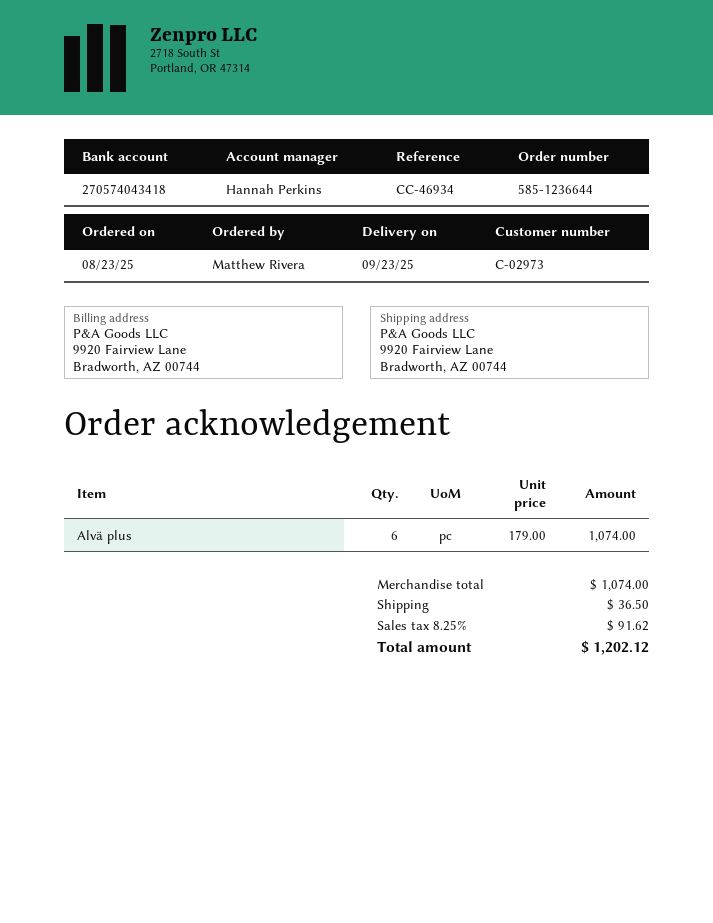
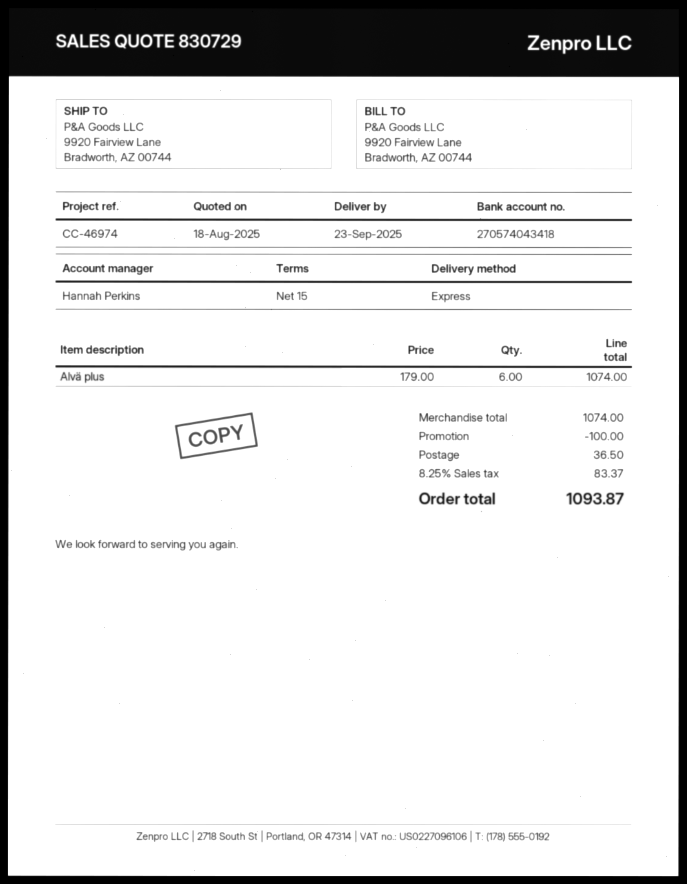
reference: CC-46934 -> CC-46974
discount: none -> 100.00
tax: 8.25% = 91.62 -> 8.25% = 83.37
total: 1202.12 -> 1093.87

